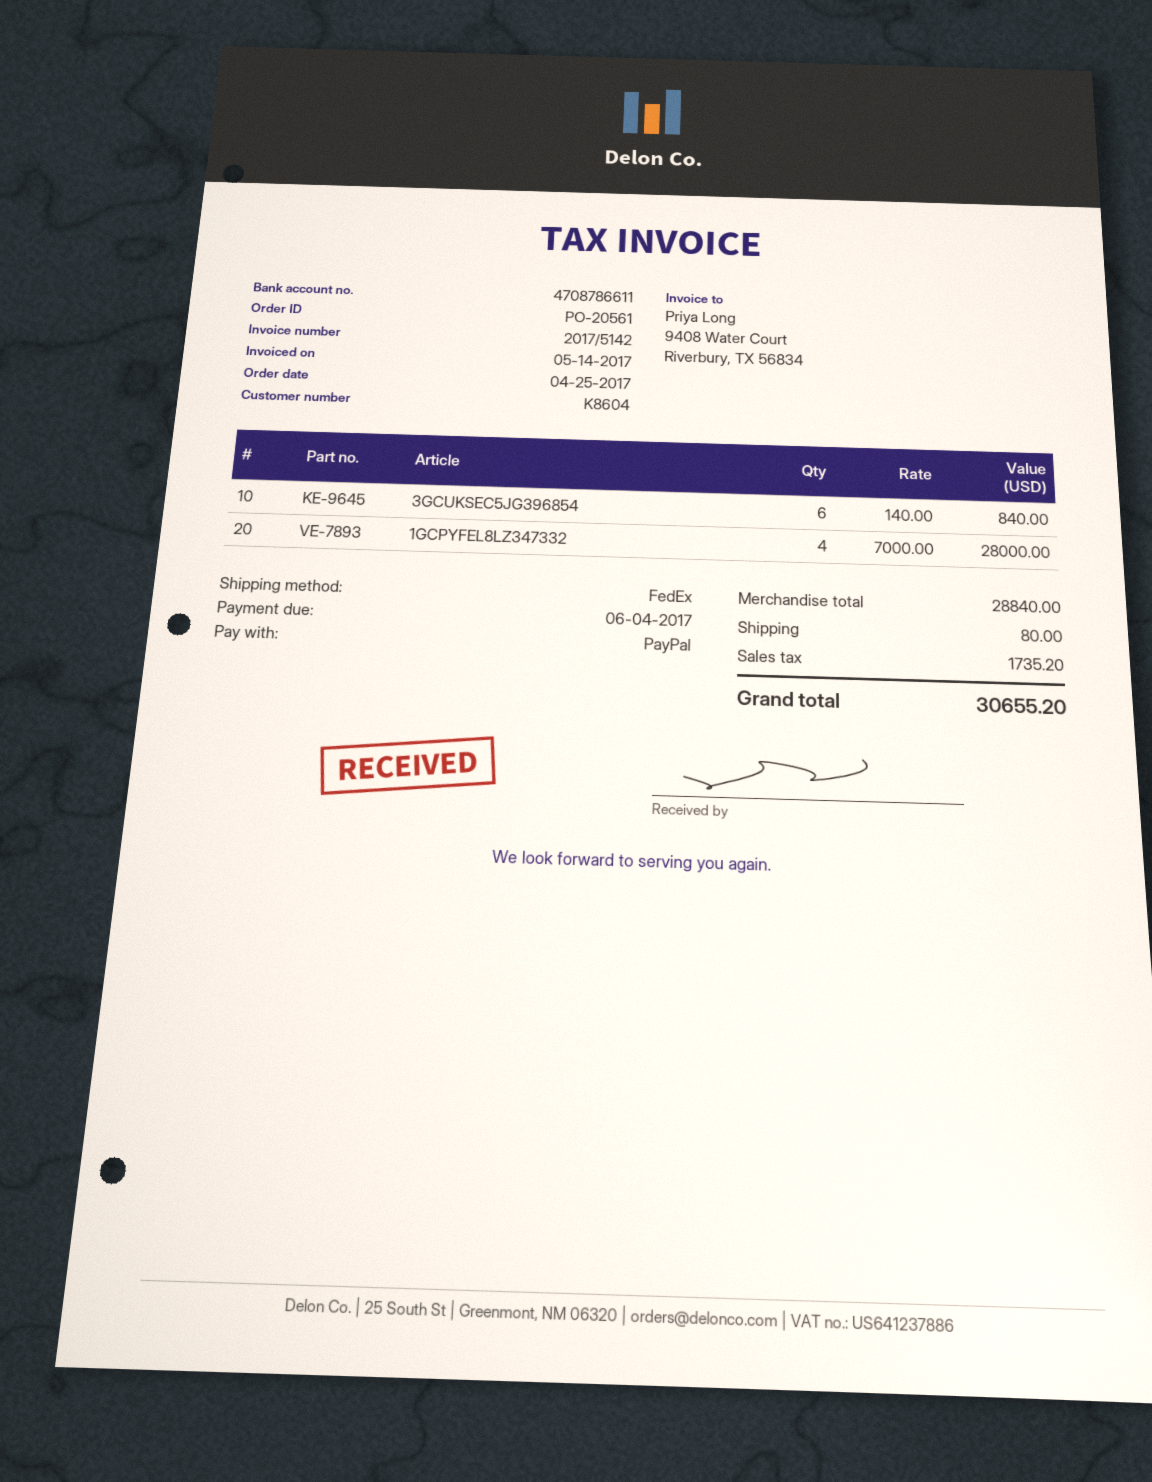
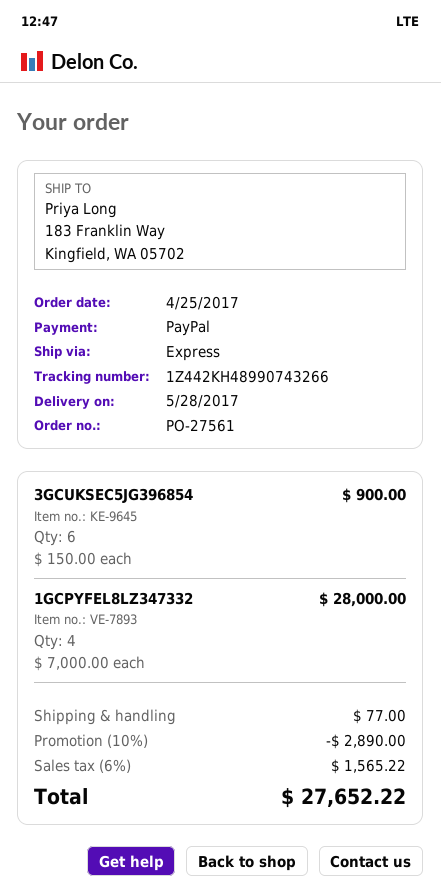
order number: PO-20561 -> PO-27561
shipping method: FedEx -> express
3GCUKSEC5JG396854: 6 x 140.00 = 840.00 -> 6 x 150.00 = 900.00
discount: none -> 10% = 2890.00
shipping: 80.00 -> 77.00
tax: 1735.20 -> 1565.22
total: 30655.20 -> 27652.22

